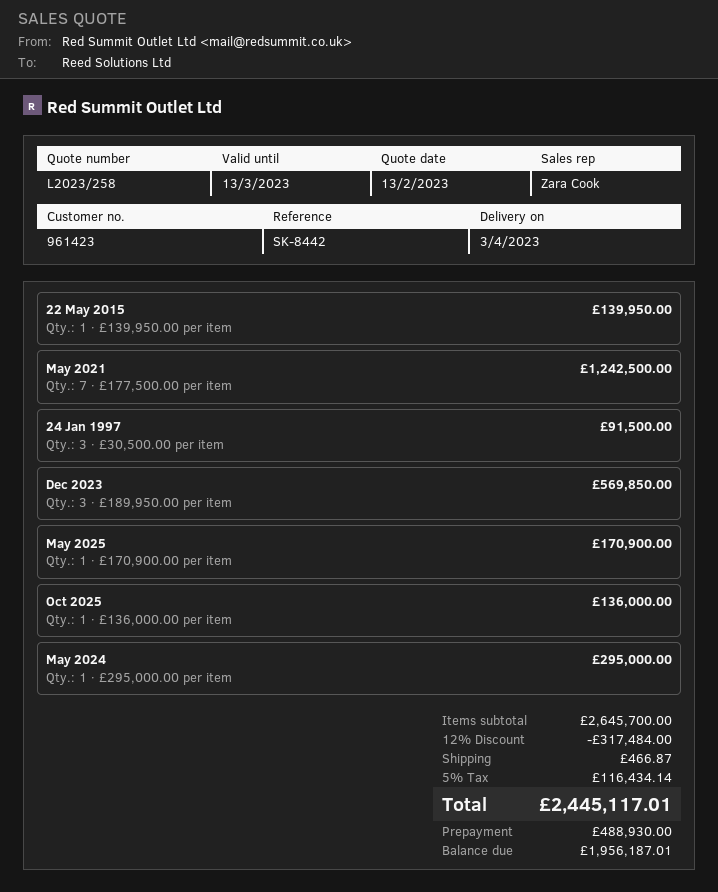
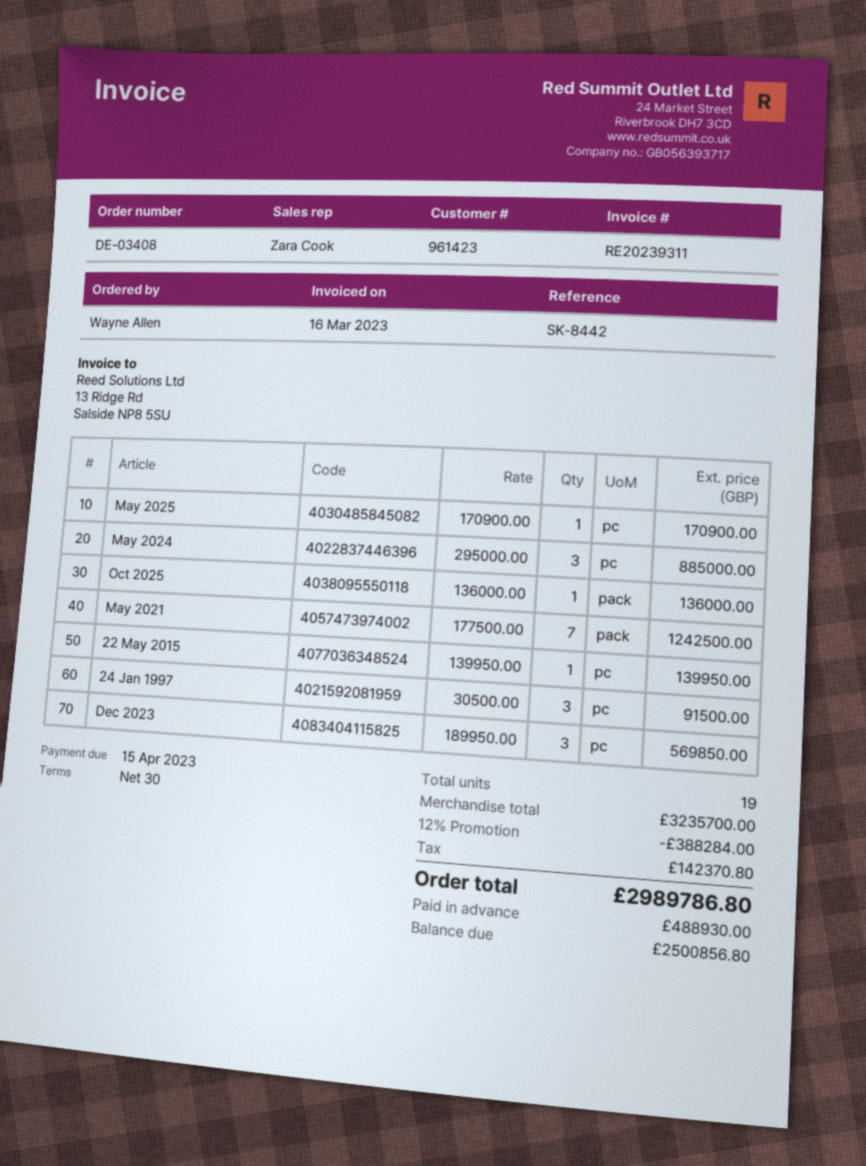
May 2024: 1 x 295000.00 = 295000.00 -> 3 x 295000.00 = 885000.00
subtotal: 2645700.00 -> 3235700.00
discount: 12% = 317484.00 -> 12% = 388284.00
shipping: 466.87 -> none
tax: 116434.14 -> 142370.80
total: 2445117.01 -> 2989786.80
balance: 1956187.01 -> 2500856.80

